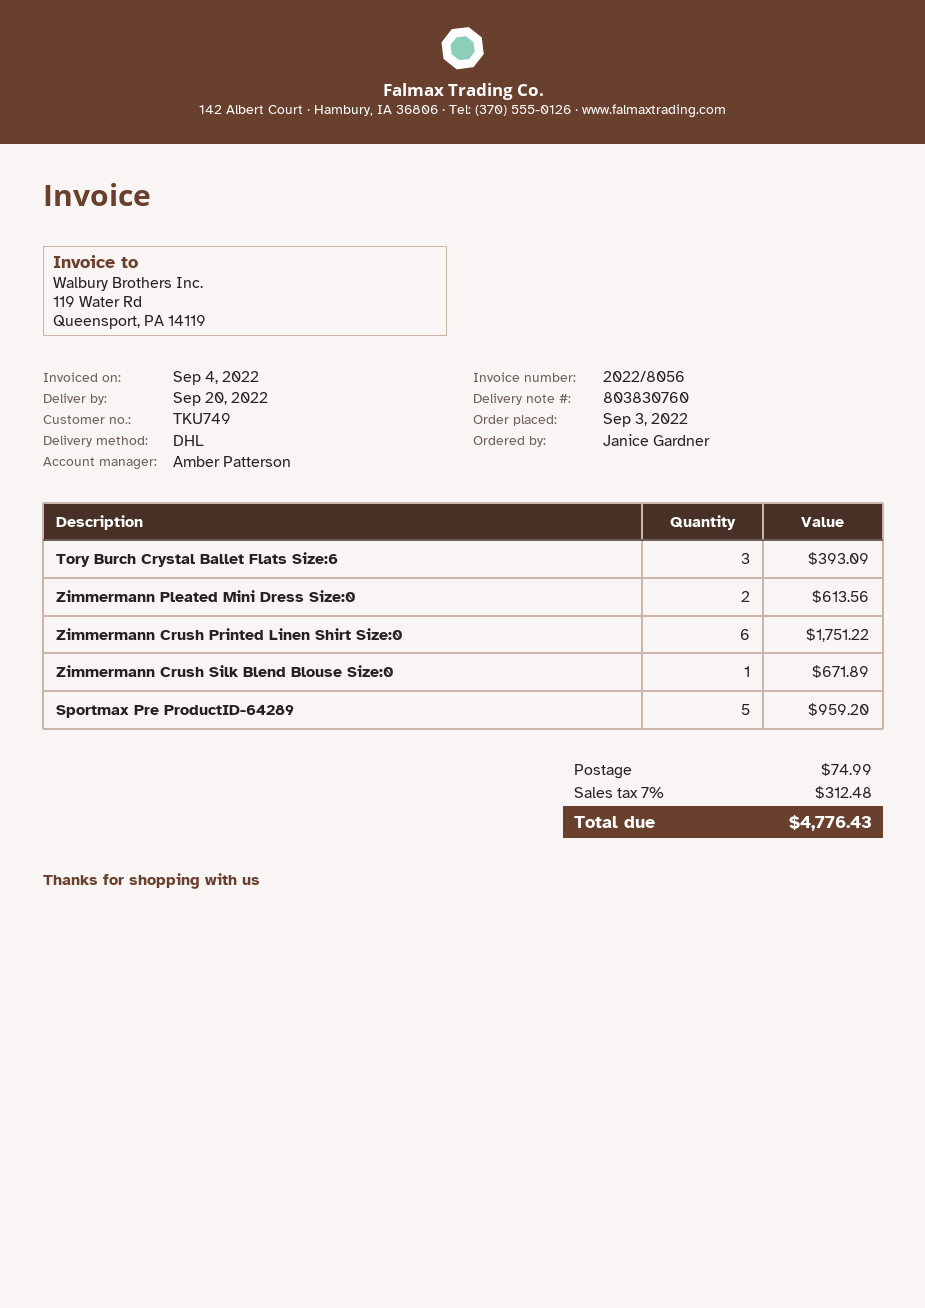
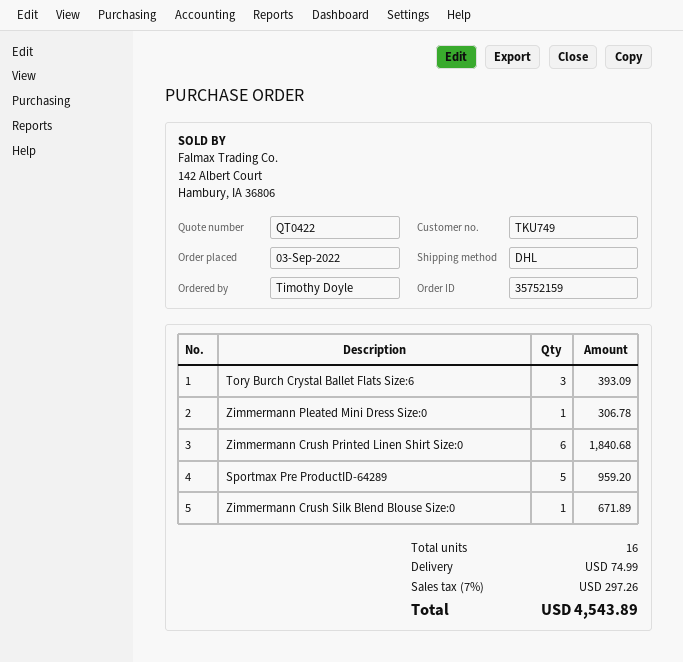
ordered by: Janice Gardner -> Timothy Doyle
Zimmermann Pleated Mini Dress Size:0: 2 for 613.56 -> 1 for 306.78
Zimmermann Crush Printed Linen Shirt Size:0: 6 for 1751.22 -> 6 for 1840.68
tax: 7% = 312.48 -> 7% = 297.26
total: 4776.43 -> 4543.89

